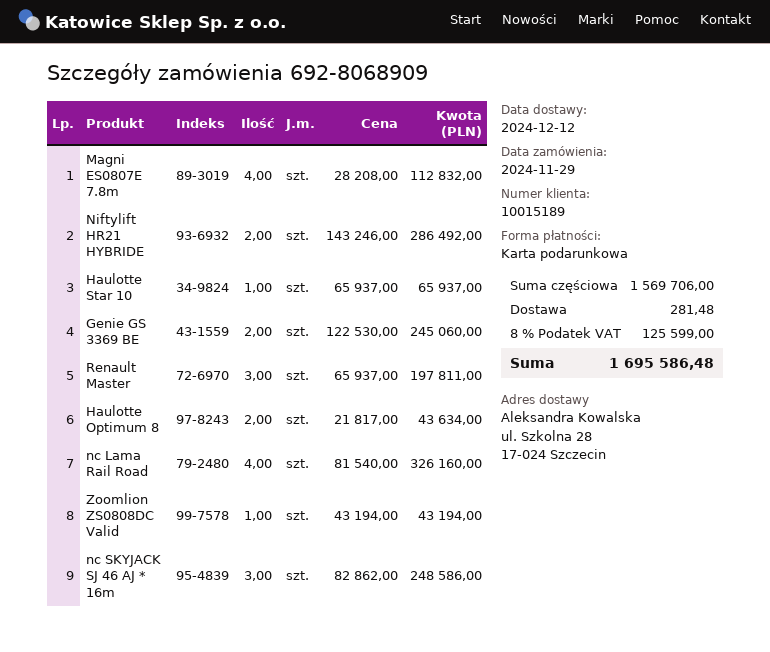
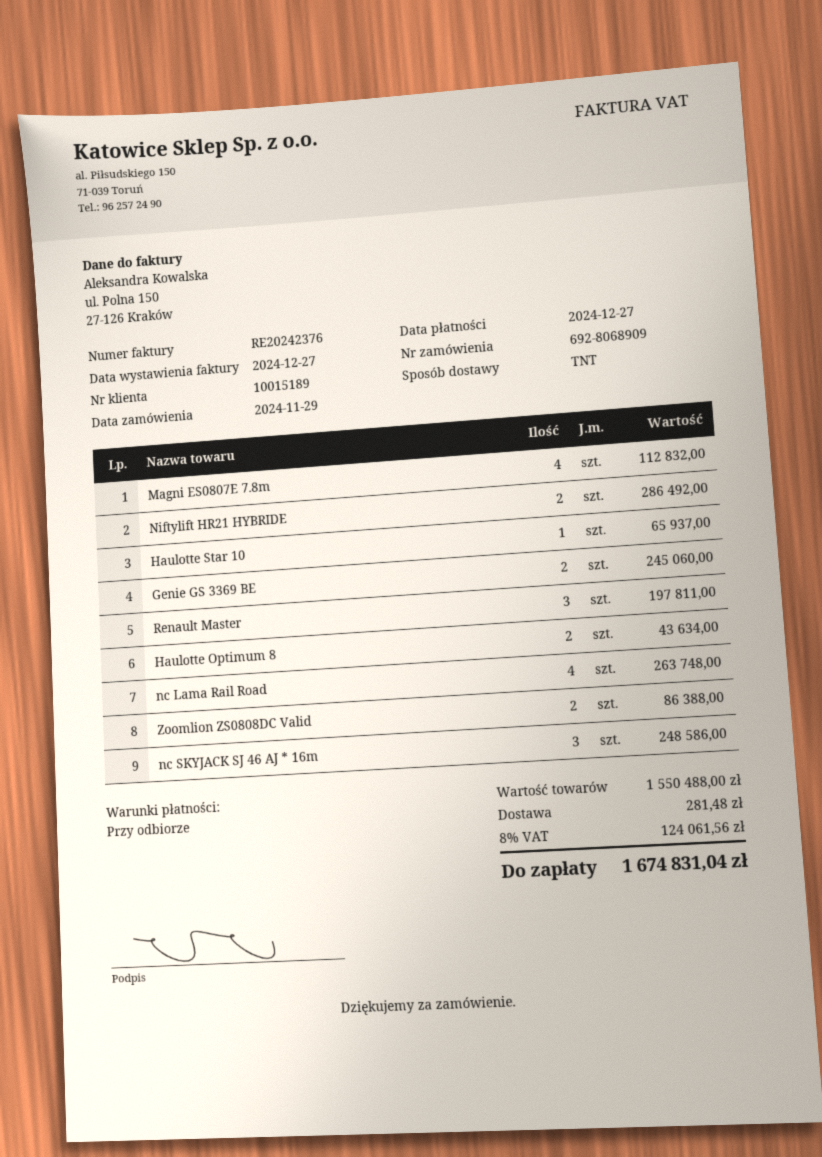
nc Lama Rail Road: 4 for 326160.00 -> 4 for 263748.00
Zoomlion ZS0808DC Valid: 1 for 43194.00 -> 2 for 86388.00
subtotal: 1569706.00 -> 1550488.00
tax: 8% = 125599.00 -> 8% = 124061.56
total: 1695586.48 -> 1674831.04

